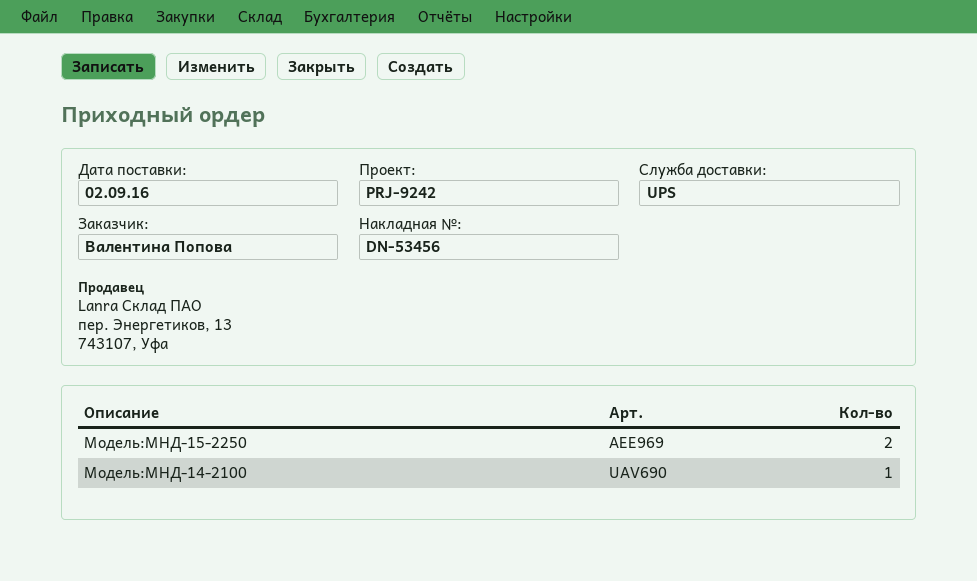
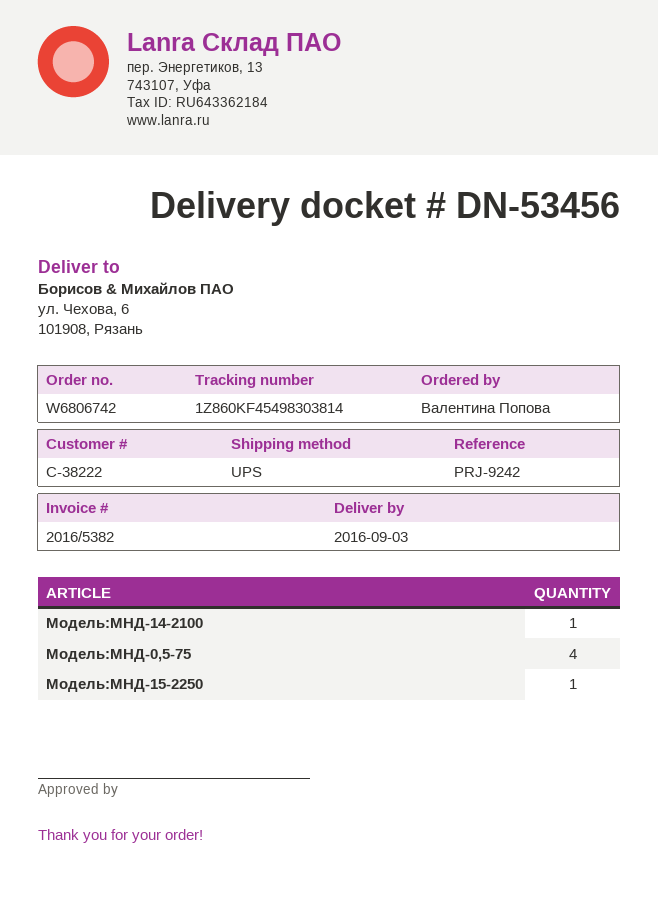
delivery date: 2016-09-02 -> 2016-09-03
Модель:МНД-15-2250: 2 -> 1
Модель:МНД-0,5-75: none -> 4

